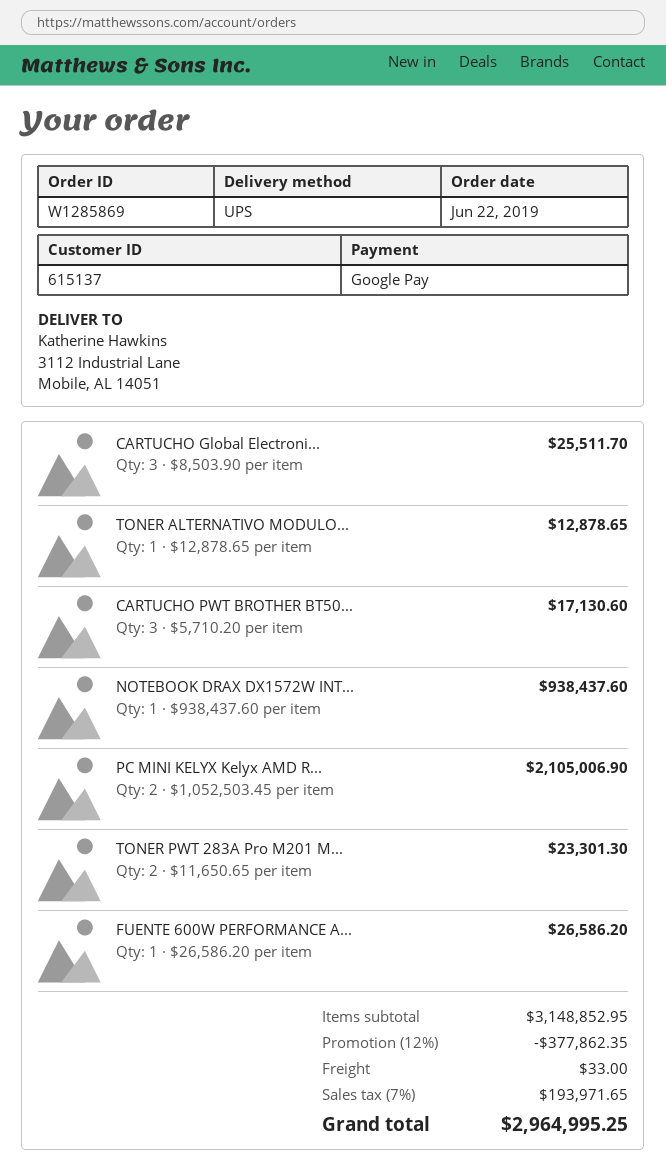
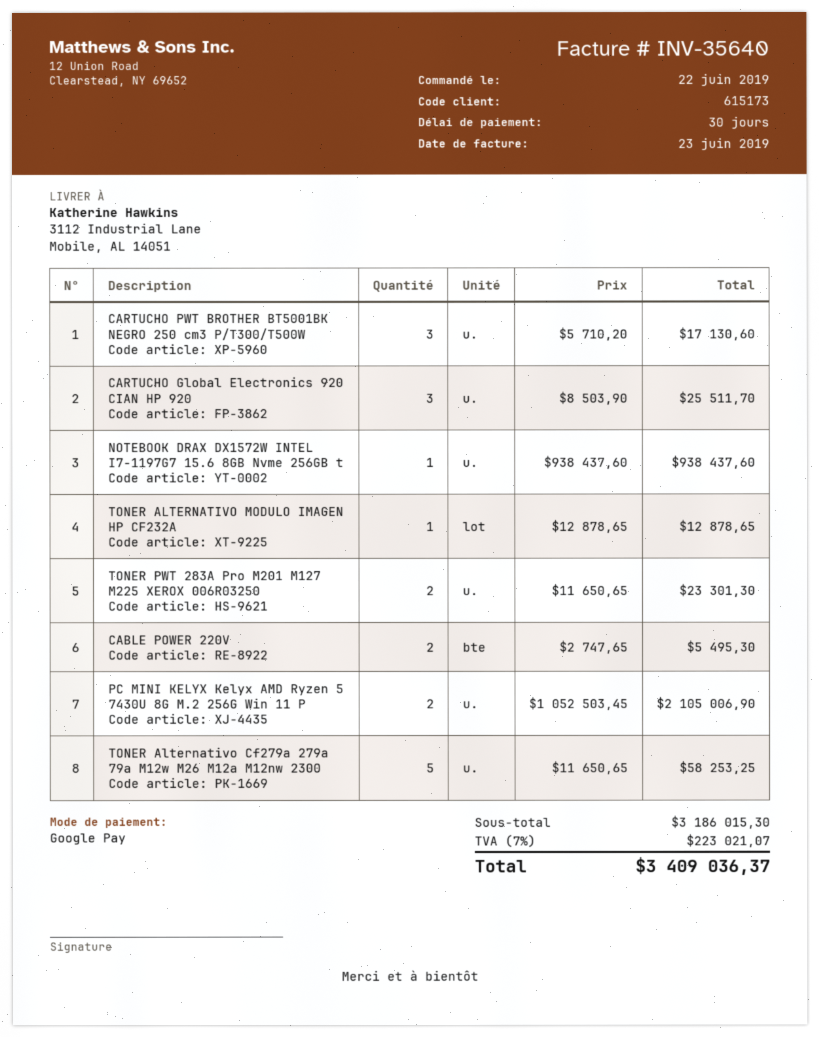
customer number: 615137 -> 615173
FUENTE 600W PERFORMANCE A...: 1 x 26586.20 = 26586.20 -> none
CABLE POWER 220V: none -> 2 x 2747.65 = 5495.30
TONER Alternativo Cf279a 279a 79a M12w M26 M12a M12nw 2300: none -> 5 x 11650.65 = 58253.25
subtotal: 3148852.95 -> 3186015.30
discount: 12% = 377862.35 -> none
shipping: 33.00 -> none
tax: 7% = 193971.65 -> 7% = 223021.07
total: 2964995.25 -> 3409036.37

